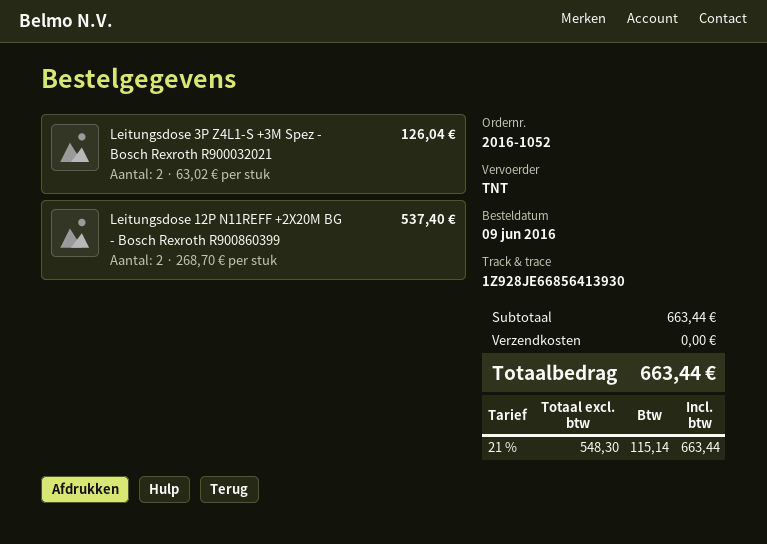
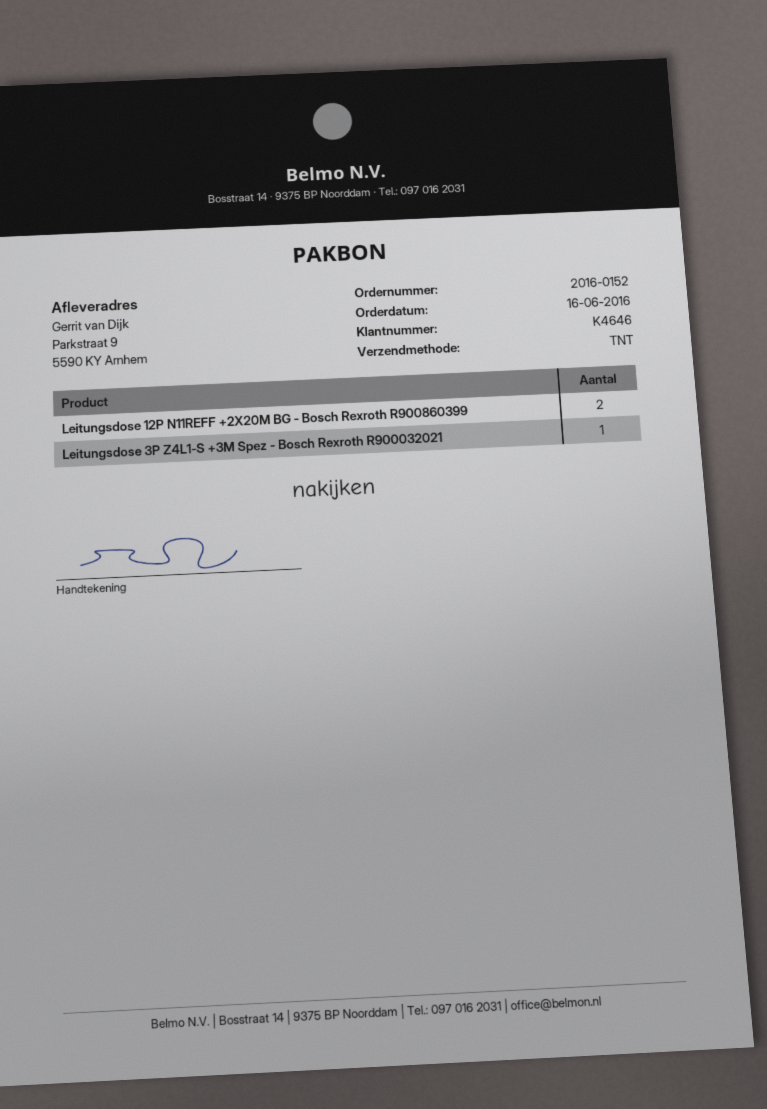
order number: 2016-1052 -> 2016-0152
order date: 2016-06-09 -> 2016-06-16
Leitungsdose 3P Z4L1-S +3M Spez - Bosch Rexroth R900032021: 2 -> 1

